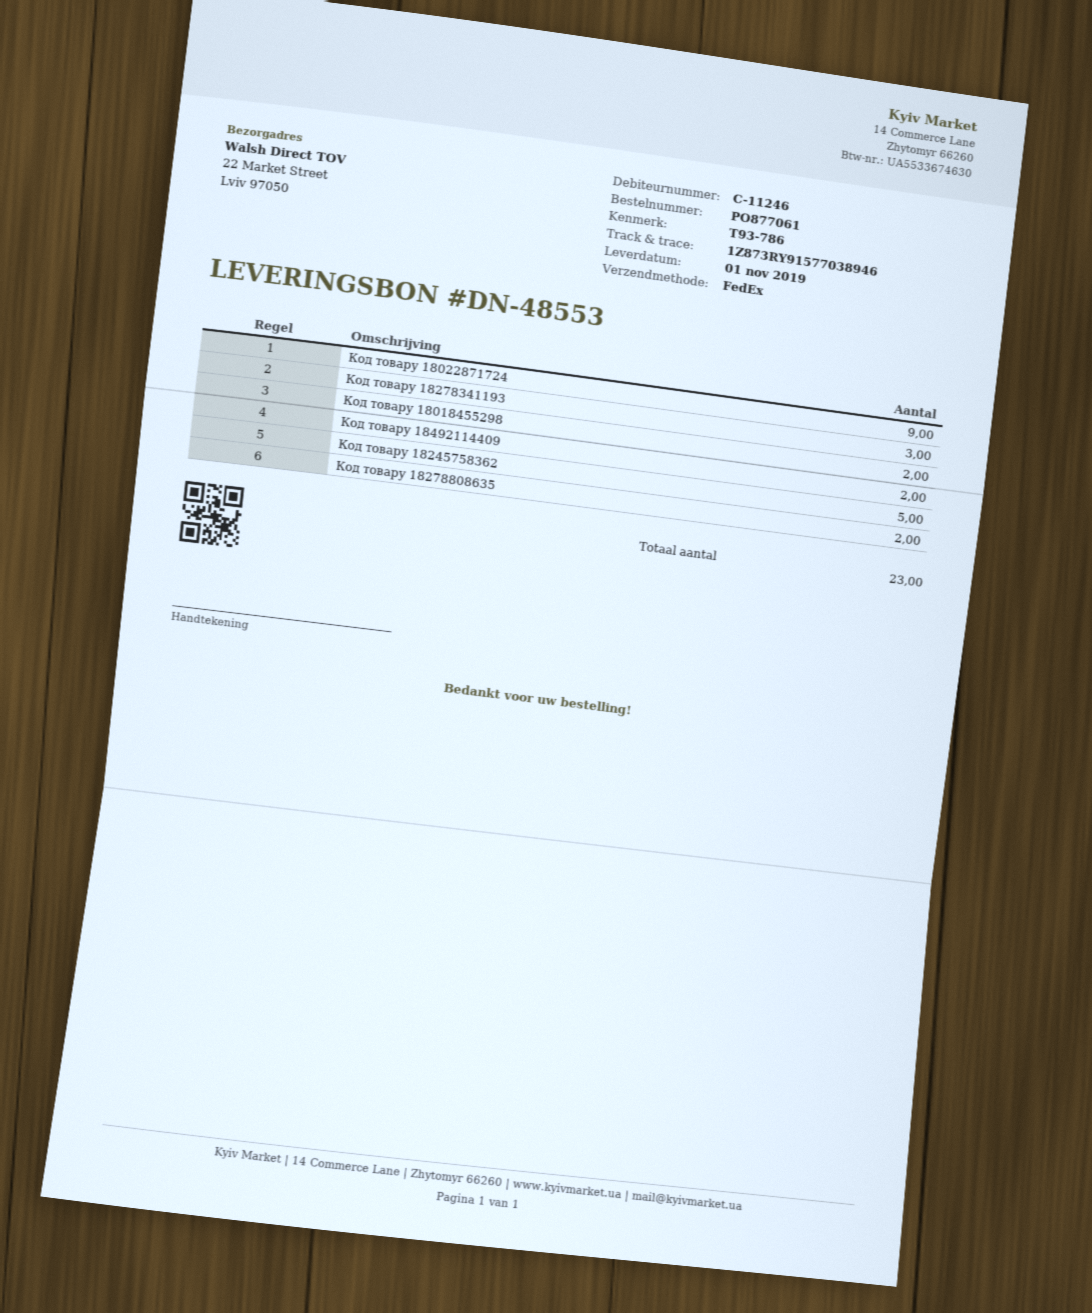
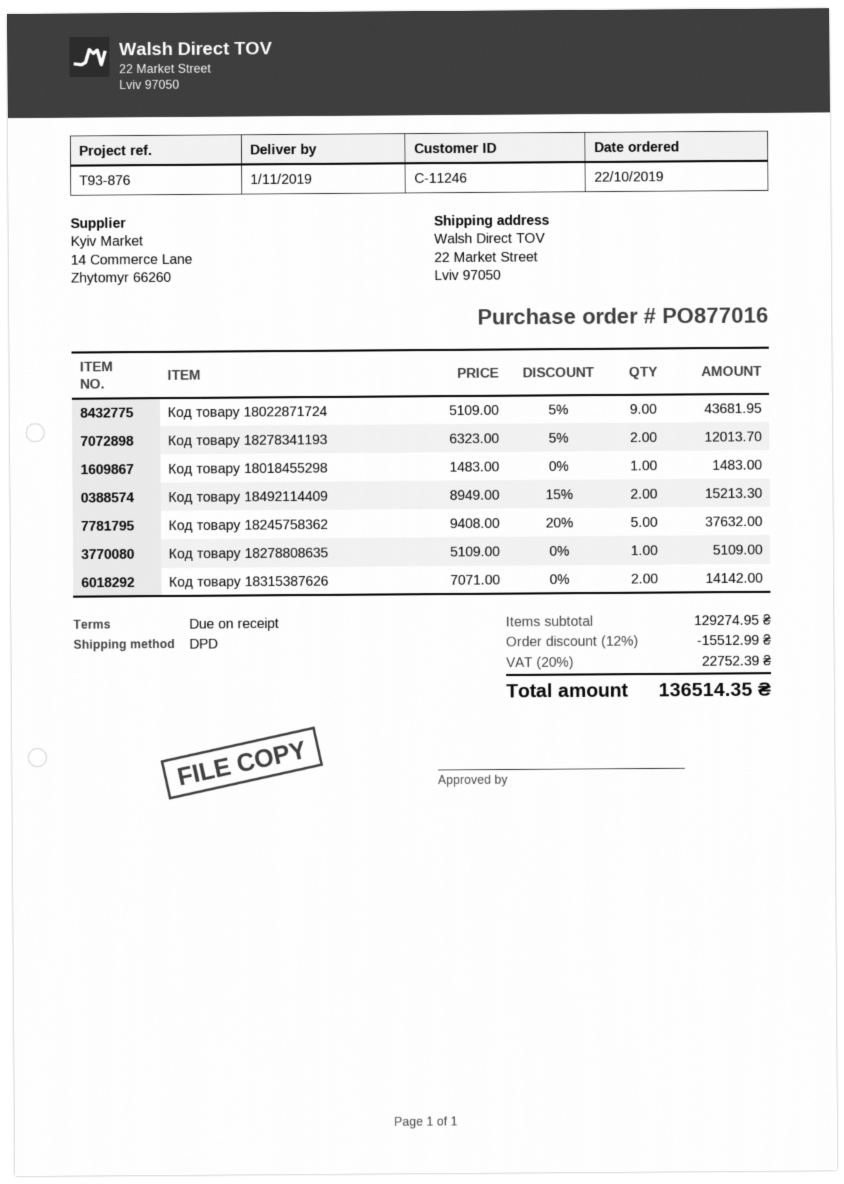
order number: PO877061 -> PO877016
reference: T93-786 -> T93-876
shipping method: FedEx -> DPD
Код товару 18278341193: 3 -> 2
Код товару 18018455298: 2 -> 1
Код товару 18278808635: 2 -> 1
Код товару 18315387626: none -> 2

